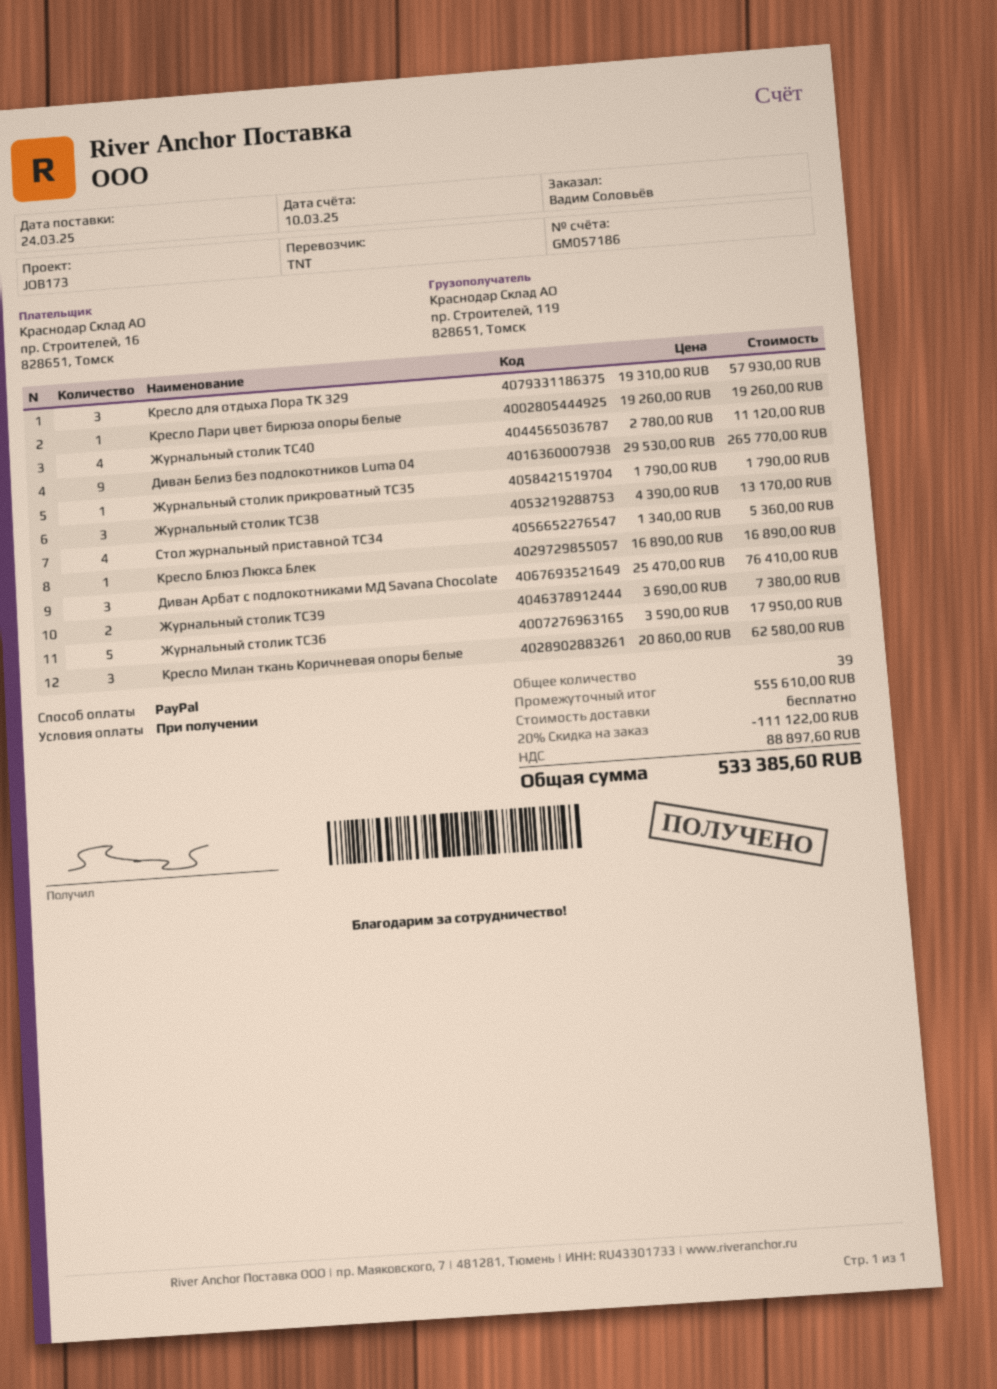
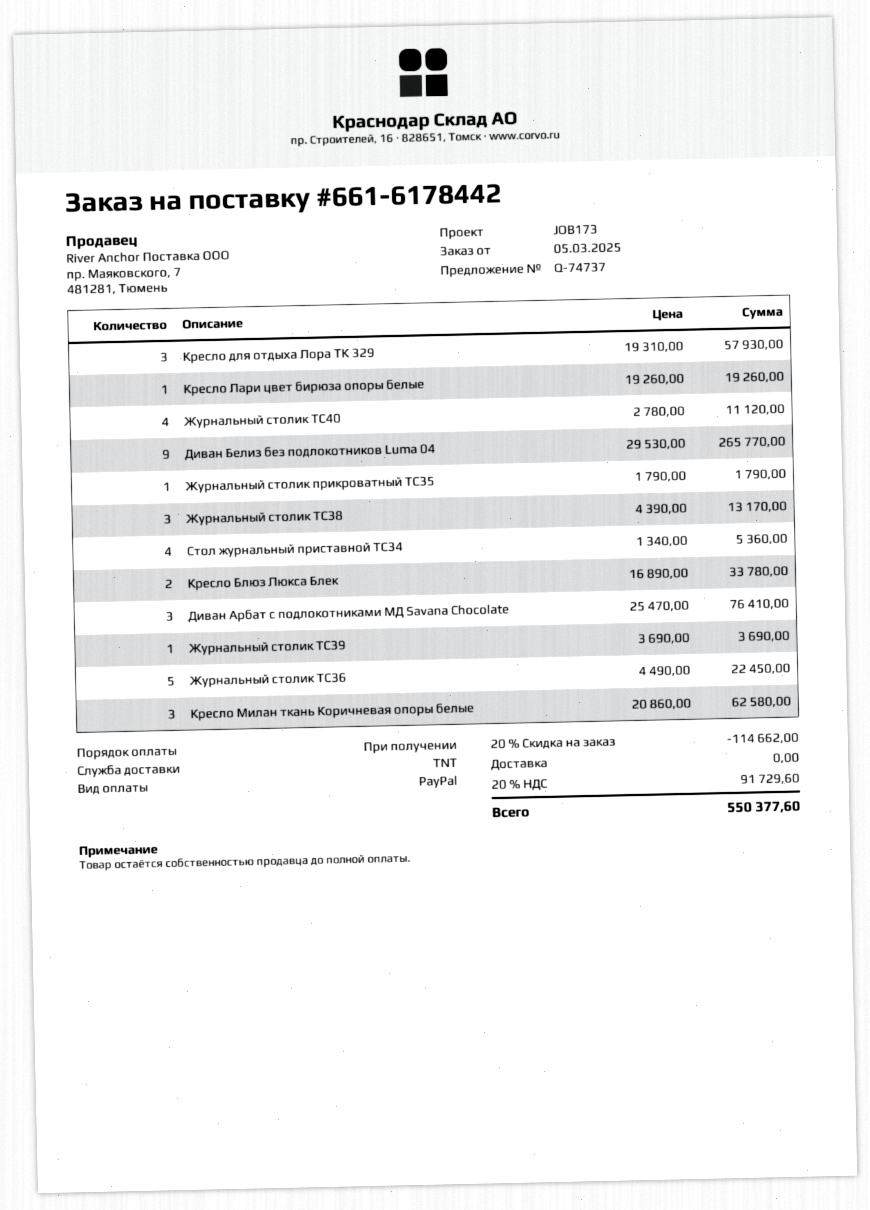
Кресло Блюз Люкса Блек: 1 x 16890.00 = 16890.00 -> 2 x 16890.00 = 33780.00
Журнальный столик TC39: 2 x 3690.00 = 7380.00 -> 1 x 3690.00 = 3690.00
Журнальный столик TC36: 5 x 3590.00 = 17950.00 -> 5 x 4490.00 = 22450.00
discount: 20% = 111122.00 -> 20% = 114662.00
tax: 88897.60 -> 91729.60
total: 533385.60 -> 550377.60

